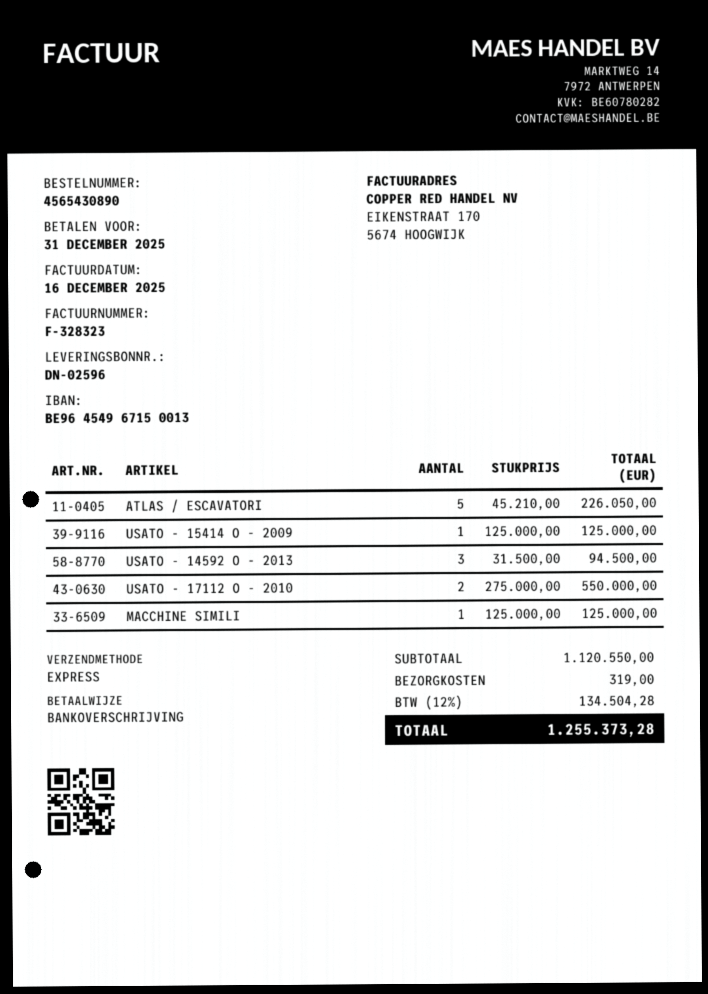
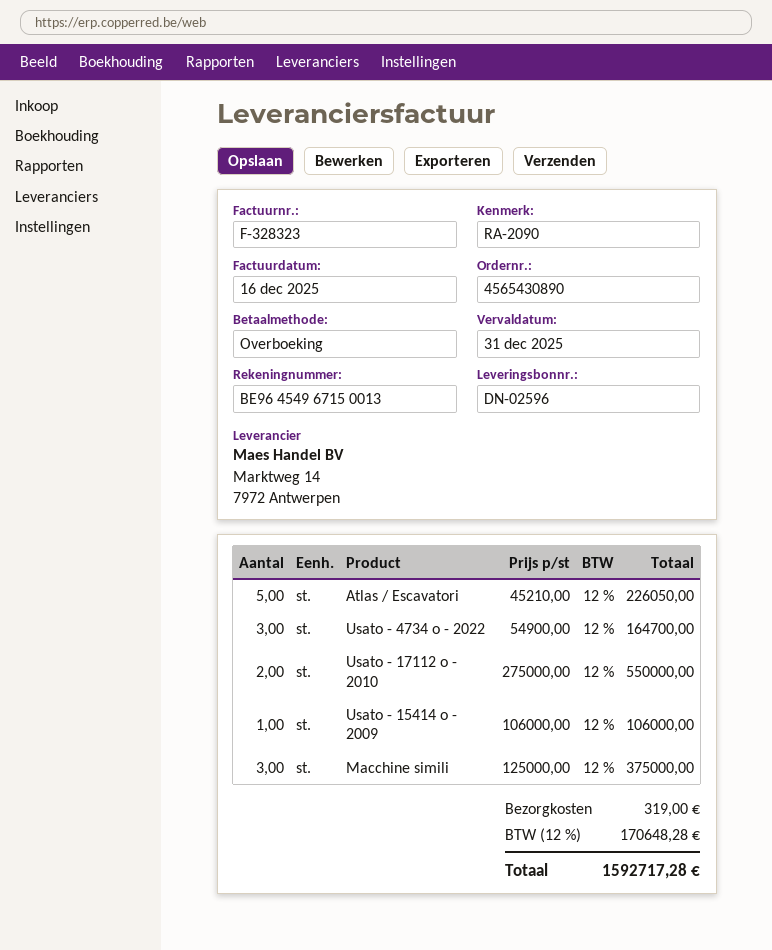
USATO - 15414 O - 2009: 1 x 125000.00 = 125000.00 -> 1 x 106000.00 = 106000.00
USATO - 14592 O - 2013: 3 x 31500.00 = 94500.00 -> none
MACCHINE SIMILI: 1 x 125000.00 = 125000.00 -> 3 x 125000.00 = 375000.00
Usato - 4734 o - 2022: none -> 3 x 54900.00 = 164700.00
tax: 12% = 134504.28 -> 12% = 170648.28
total: 1255373.28 -> 1592717.28

